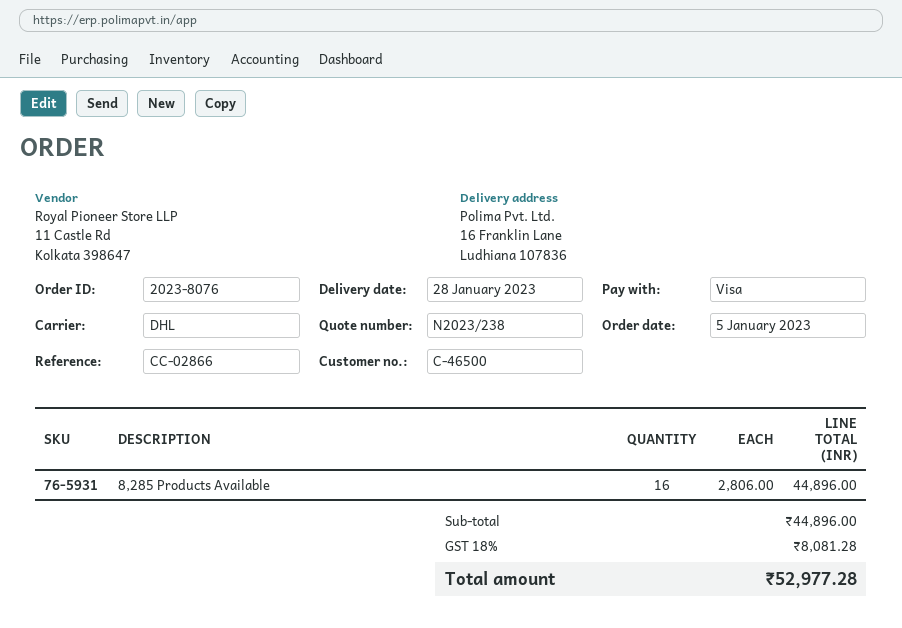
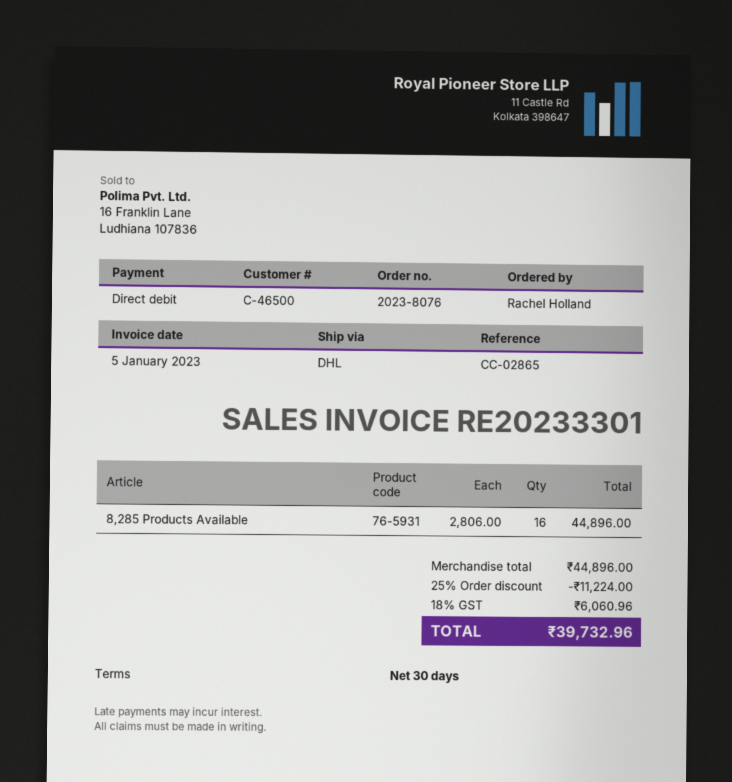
reference: CC-02866 -> CC-02865
payment method: Visa -> direct debit
discount: none -> 25% = 11224.00
tax: 18% = 8081.28 -> 18% = 6060.96
total: 52977.28 -> 39732.96

